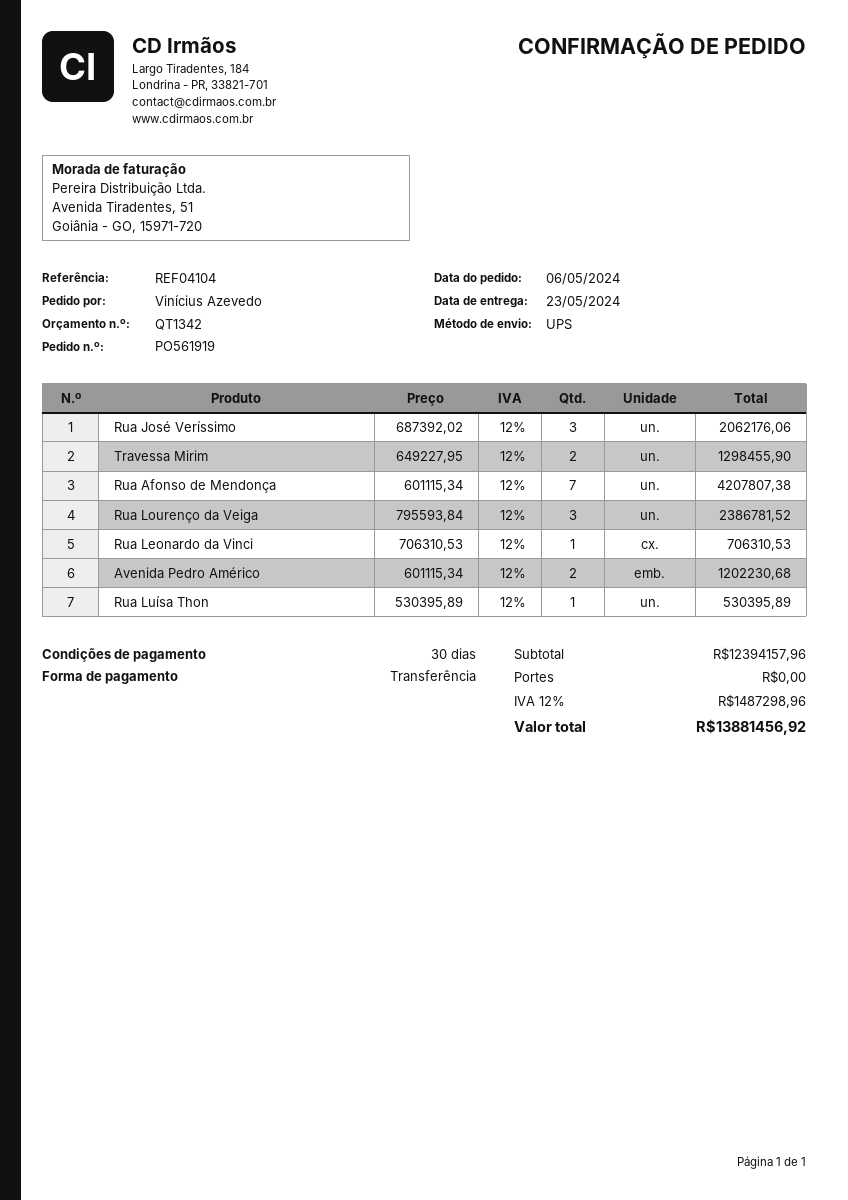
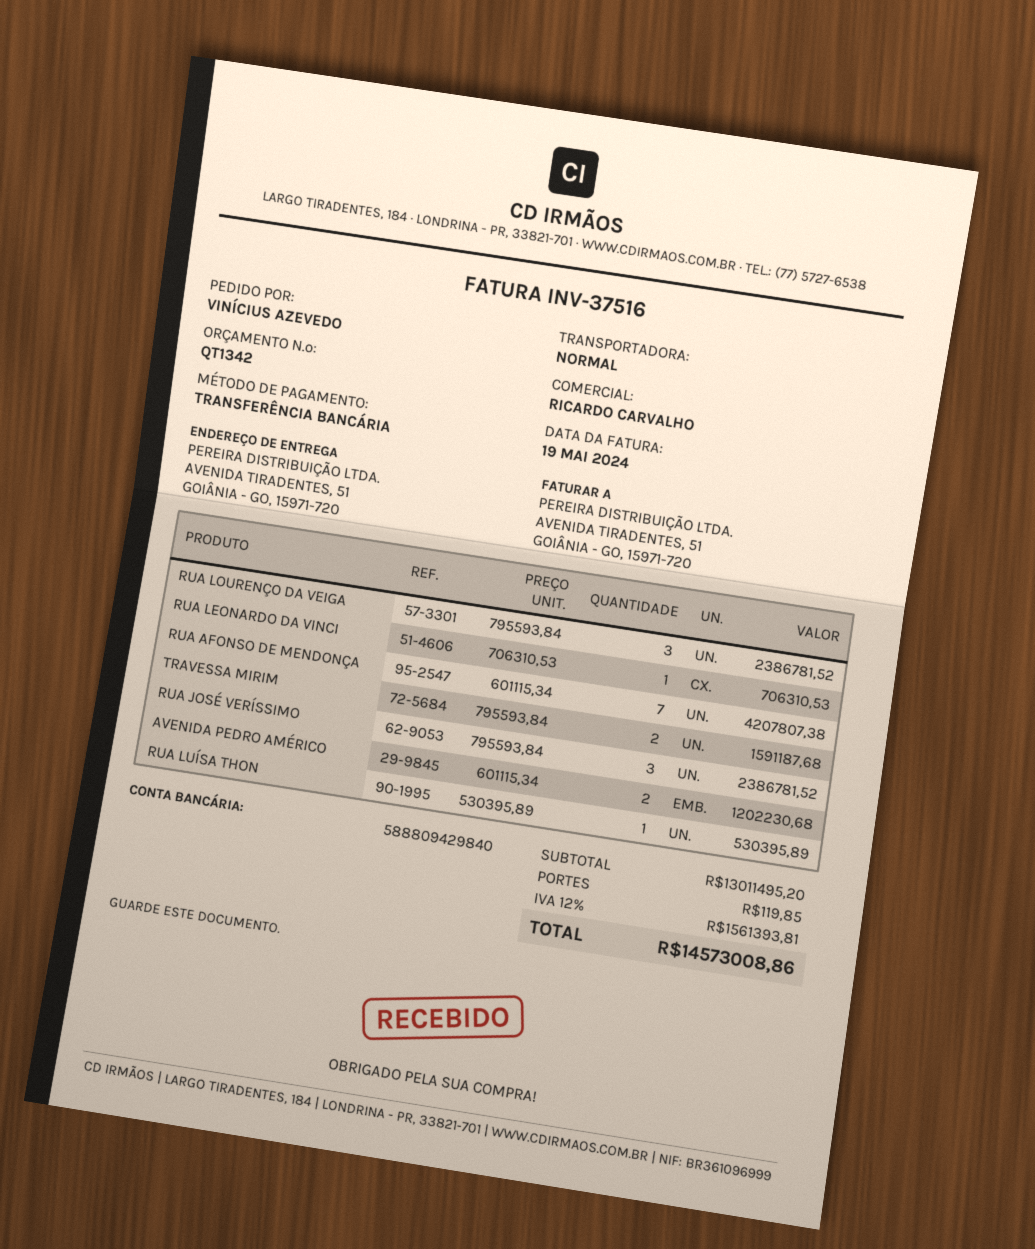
shipping method: UPS -> standard
Rua José Veríssimo: 3 x 687392.02 = 2062176.06 -> 3 x 795593.84 = 2386781.52
Travessa Mirim: 2 x 649227.95 = 1298455.90 -> 2 x 795593.84 = 1591187.68
subtotal: 12394157.96 -> 13011495.20
shipping: 0.00 -> 119.85
tax: 12% = 1487298.96 -> 12% = 1561393.81
total: 13881456.92 -> 14573008.86

